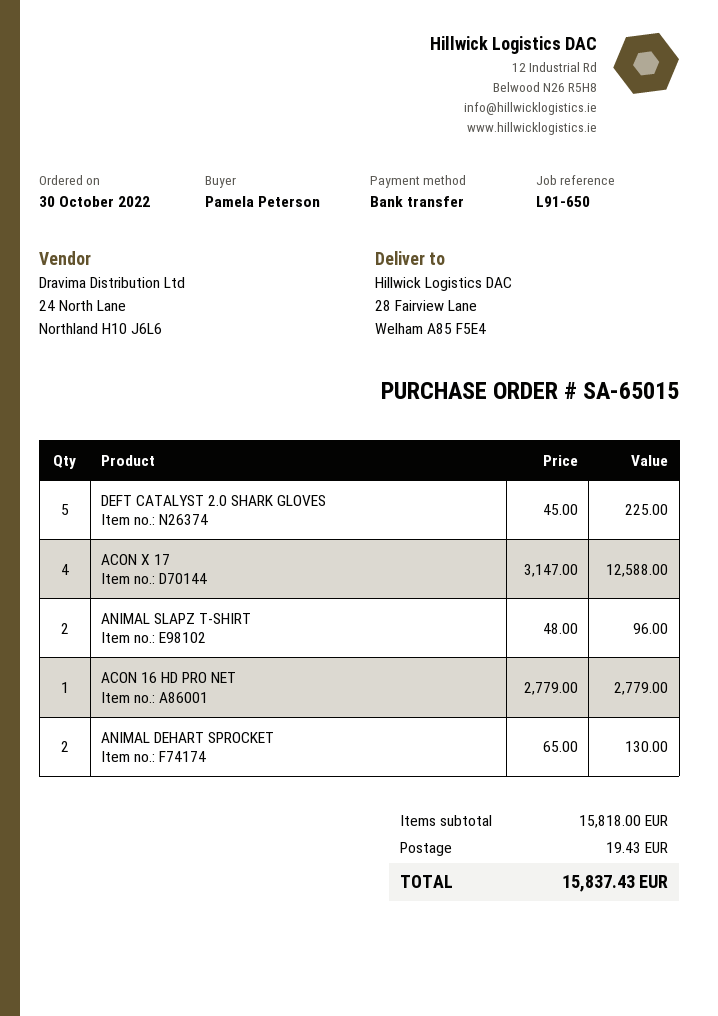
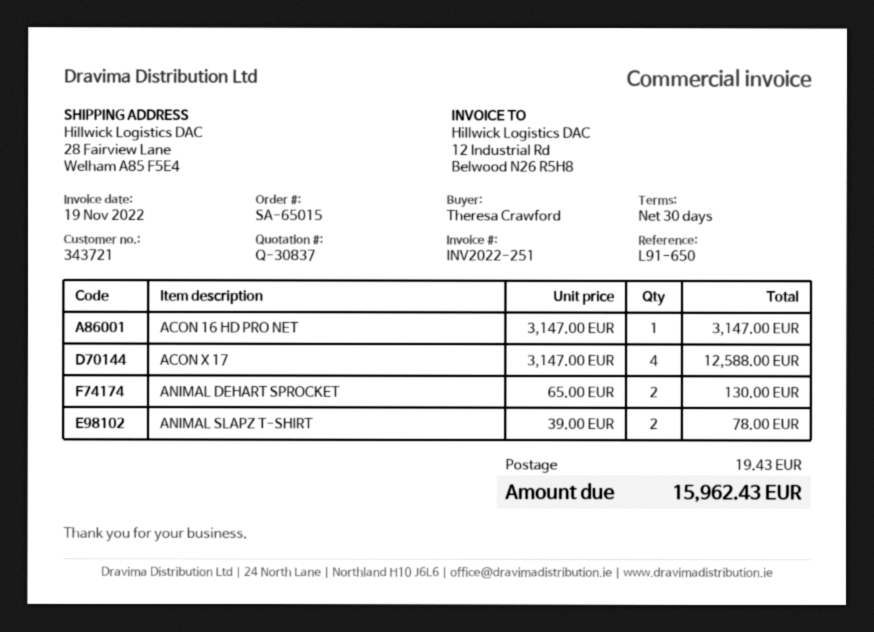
ordered by: Pamela Peterson -> Theresa Crawford
DEFT CATALYST 2.0 SHARK GLOVES: 5 x 45.00 = 225.00 -> none
ANIMAL SLAPZ T-SHIRT: 2 x 48.00 = 96.00 -> 2 x 39.00 = 78.00
ACON 16 HD PRO NET: 1 x 2779.00 = 2779.00 -> 1 x 3147.00 = 3147.00
total: 15837.43 -> 15962.43

